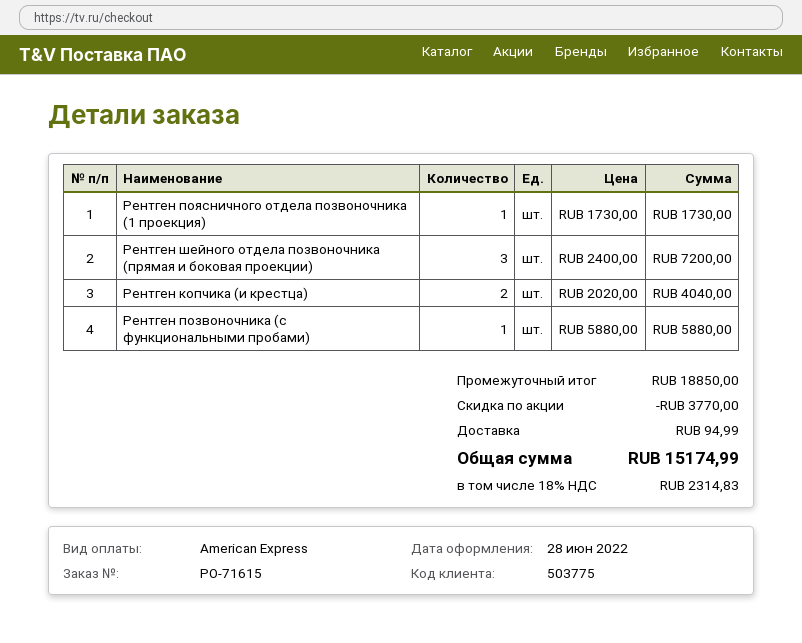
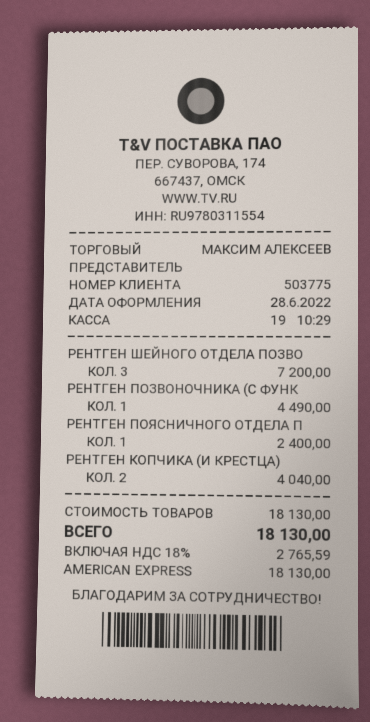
Рентген поясничного отдела позвоночника (1 проекция): 1 for 1730.00 -> 1 for 2400.00
Рентген позвоночника (с функциональными пробами): 1 for 5880.00 -> 1 for 4490.00
subtotal: 18850.00 -> 18130.00
discount: 3770.00 -> none
shipping: 94.99 -> none
tax: 18% = 2314.83 -> 18% = 2765.59
total: 15174.99 -> 18130.00

